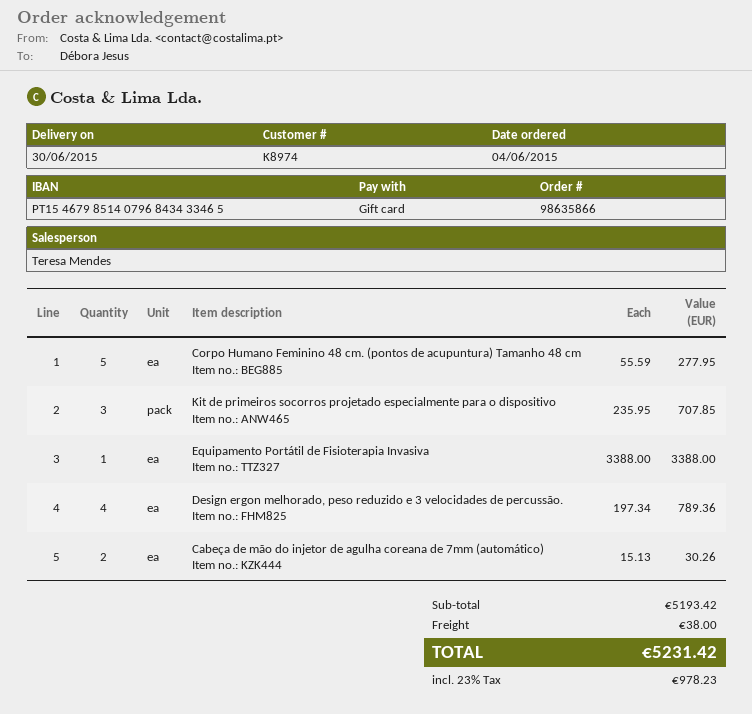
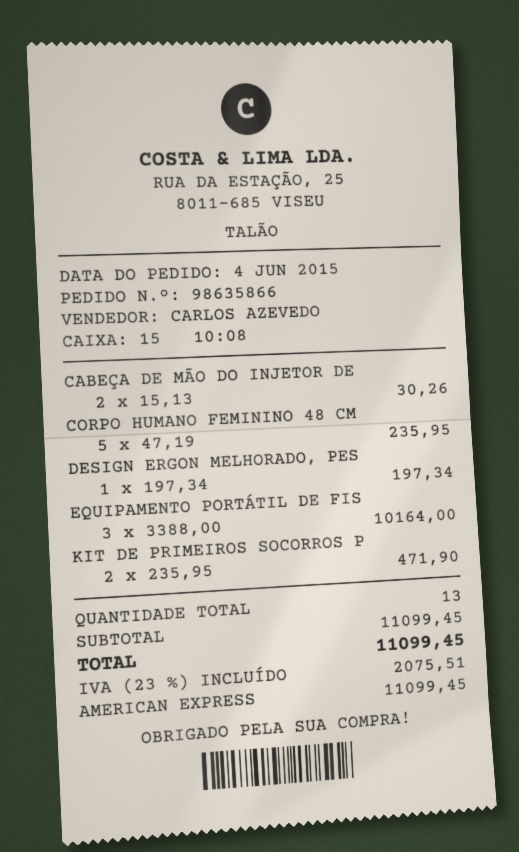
sales rep: Teresa Mendes -> CARLOS AZEVEDO
payment method: gift card -> American Express
Corpo Humano Feminino 48 cm. (pontos de acupuntura) Tamanho 48 cm: 5 x 55.59 = 277.95 -> 5 x 47.19 = 235.95
Kit de primeiros socorros projetado especialmente para o dispositivo: 3 x 235.95 = 707.85 -> 2 x 235.95 = 471.90
Equipamento Portátil de Fisioterapia Invasiva: 1 x 3388.00 = 3388.00 -> 3 x 3388.00 = 10164.00
Design ergon melhorado, peso reduzido e 3 velocidades de percussão.: 4 x 197.34 = 789.36 -> 1 x 197.34 = 197.34
subtotal: 5193.42 -> 11099.45
shipping: 38.00 -> none
tax: 23% = 978.23 -> 23% = 2075.51
total: 5231.42 -> 11099.45

